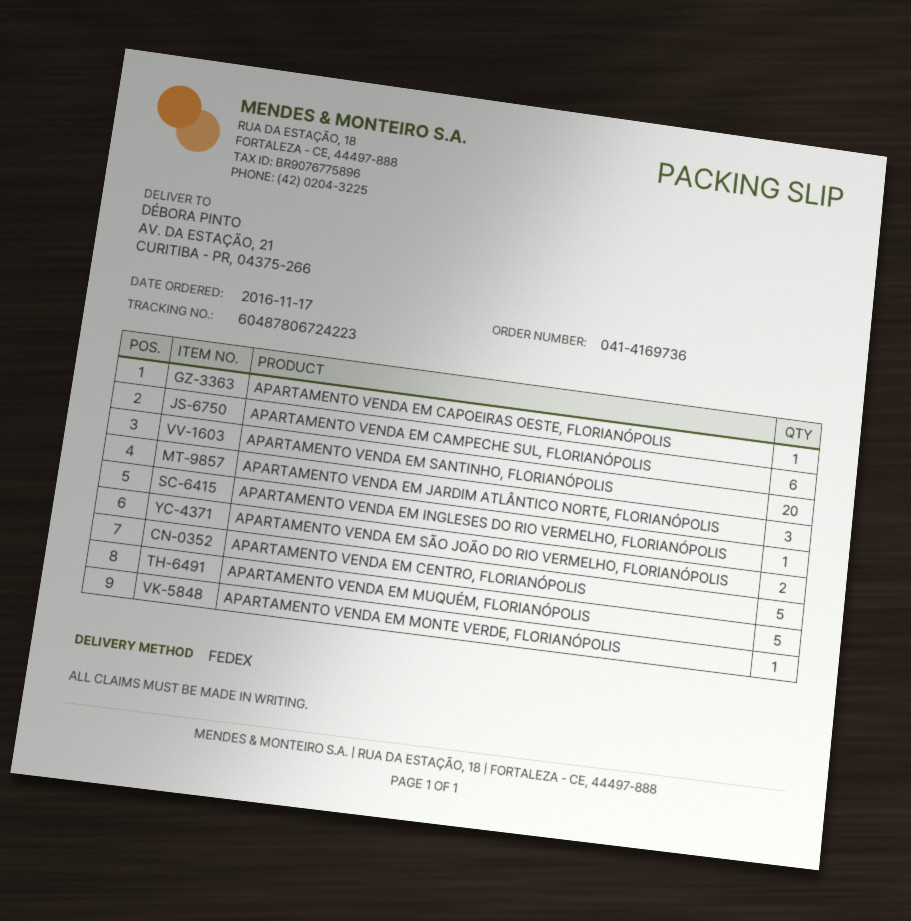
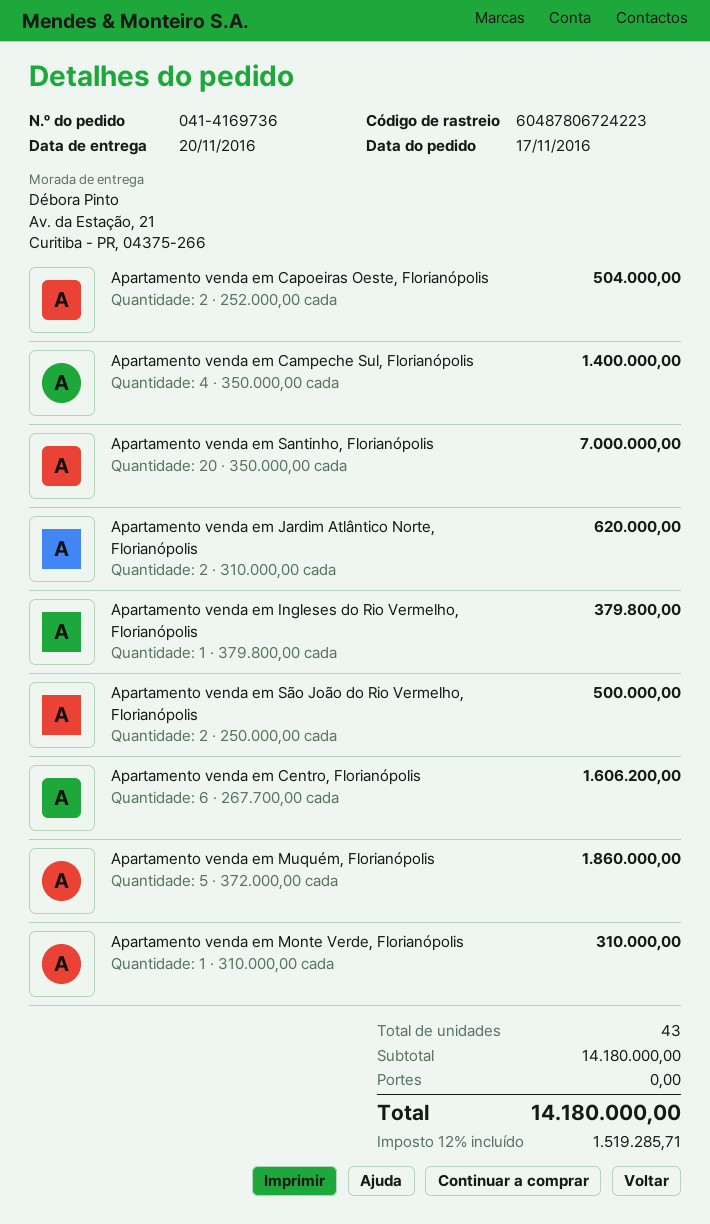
APARTAMENTO VENDA EM CAPOEIRAS OESTE, FLORIANÓPOLIS: 1 -> 2
APARTAMENTO VENDA EM CAMPECHE SUL, FLORIANÓPOLIS: 6 -> 4
APARTAMENTO VENDA EM JARDIM ATLÂNTICO NORTE, FLORIANÓPOLIS: 3 -> 2
APARTAMENTO VENDA EM CENTRO, FLORIANÓPOLIS: 5 -> 6

